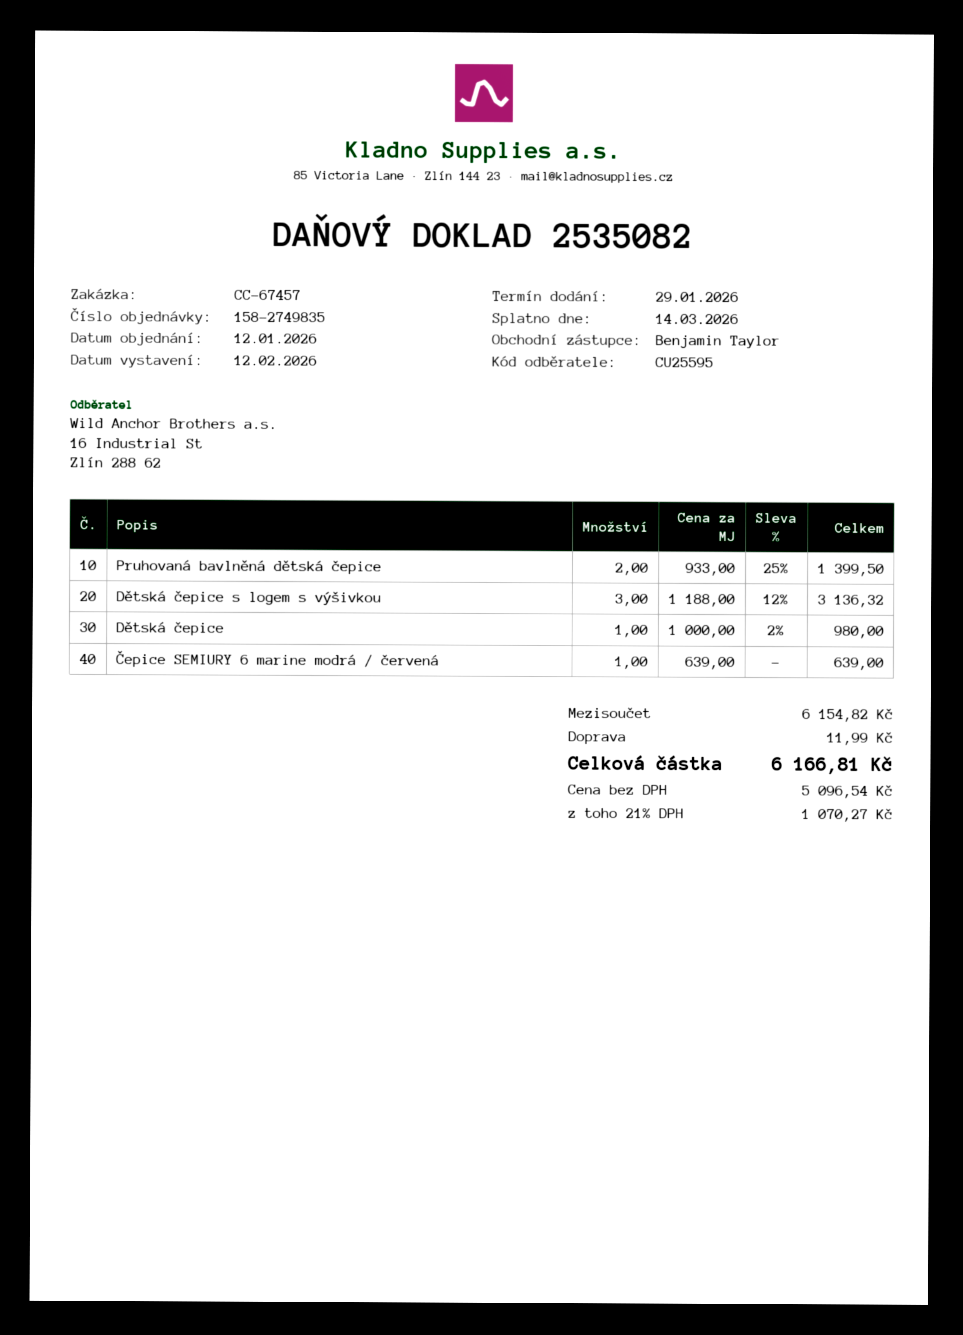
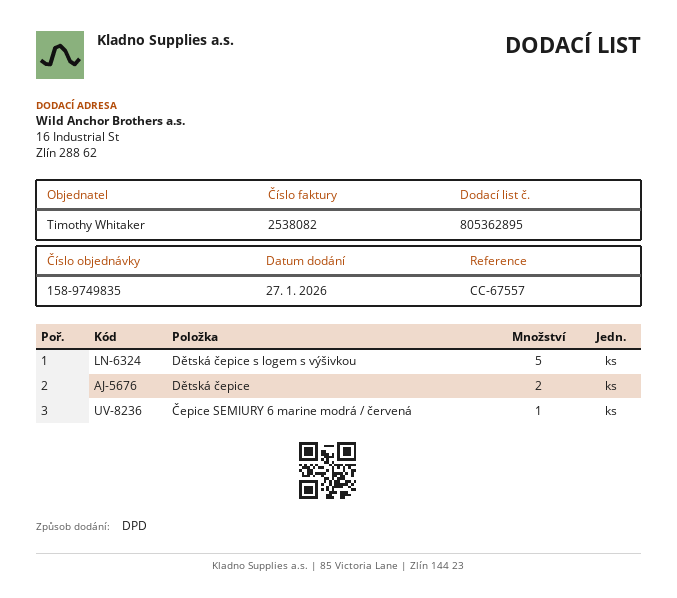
order number: 158-2749835 -> 158-9749835
delivery date: 2026-01-29 -> 2026-01-27
invoice number: 2535082 -> 2538082
reference: CC-67457 -> CC-67557
Pruhovaná bavlněná dětská čepice: 2 -> none
Dětská čepice s logem s výšivkou: 3 -> 5
Dětská čepice: 1 -> 2

